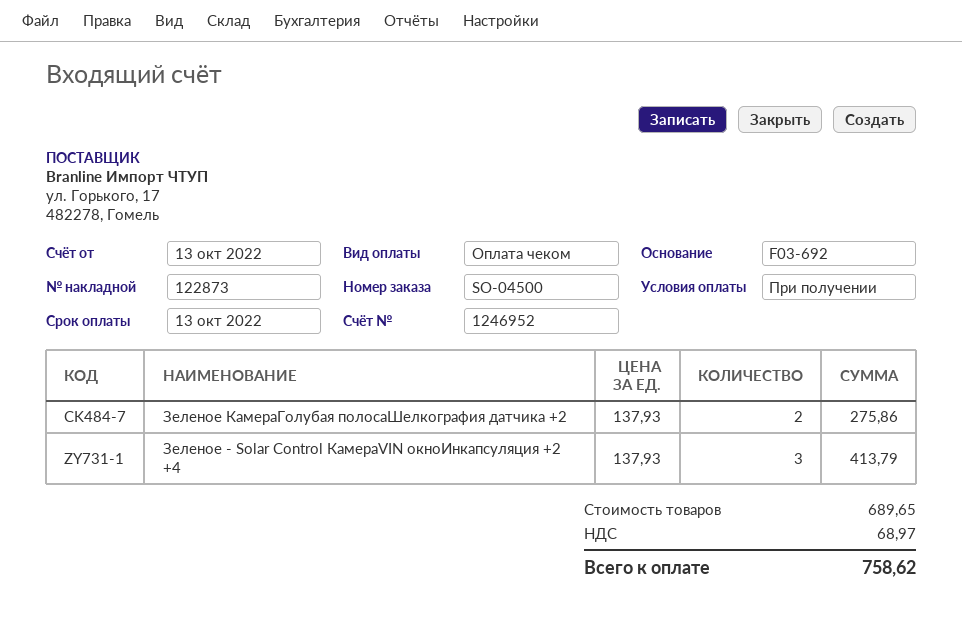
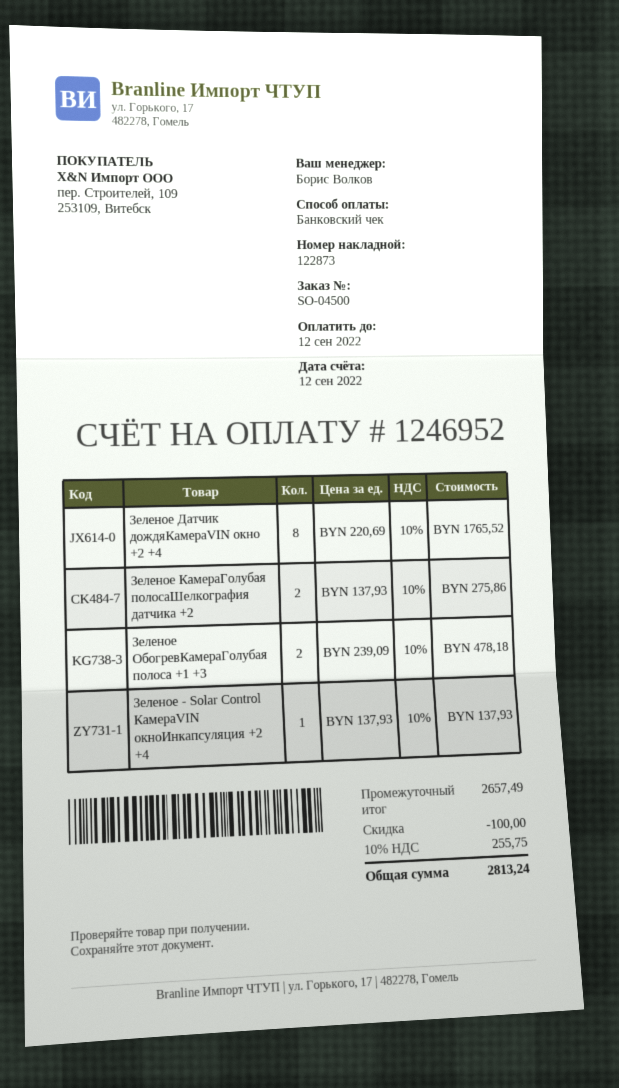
invoice date: 2022-10-13 -> 2022-09-12
due date: 2022-10-13 -> 2022-09-12
Зеленое - Solar Control КамераVIN окноИнкапсуляция +2 +4: 3 x 137.93 = 413.79 -> 1 x 137.93 = 137.93
Зеленое Датчик дождяКамераVIN окно +2 +4: none -> 8 x 220.69 = 1765.52
Зеленое ОбогревКамераГолубая полоса +1 +3: none -> 2 x 239.09 = 478.18
subtotal: 689.65 -> 2657.49
discount: none -> 100.00
tax: 68.97 -> 255.75
total: 758.62 -> 2813.24

